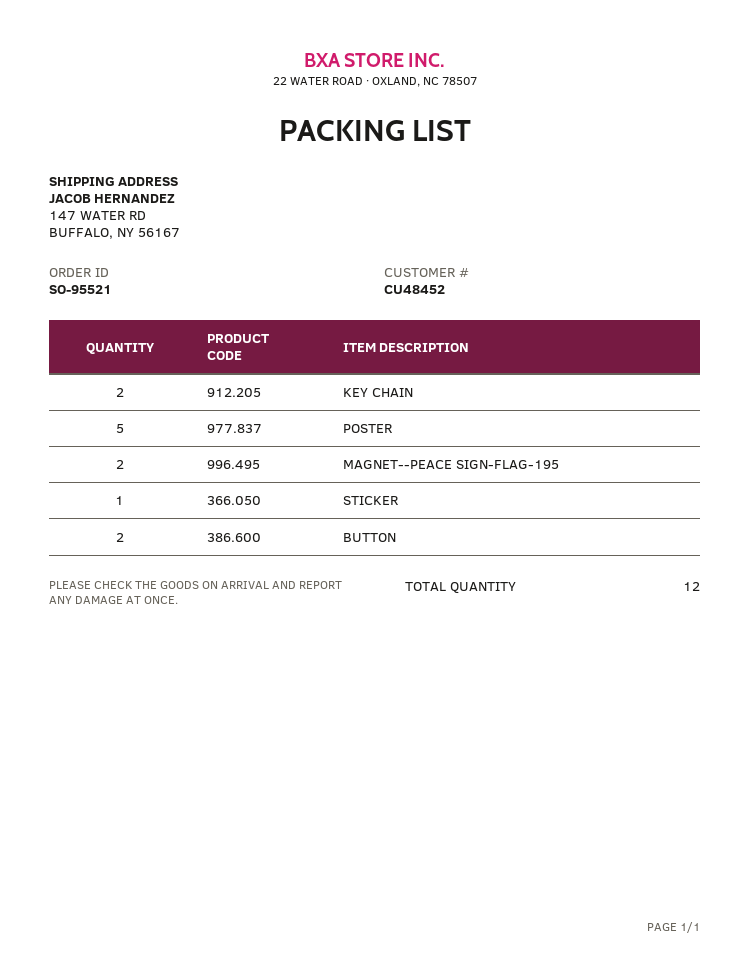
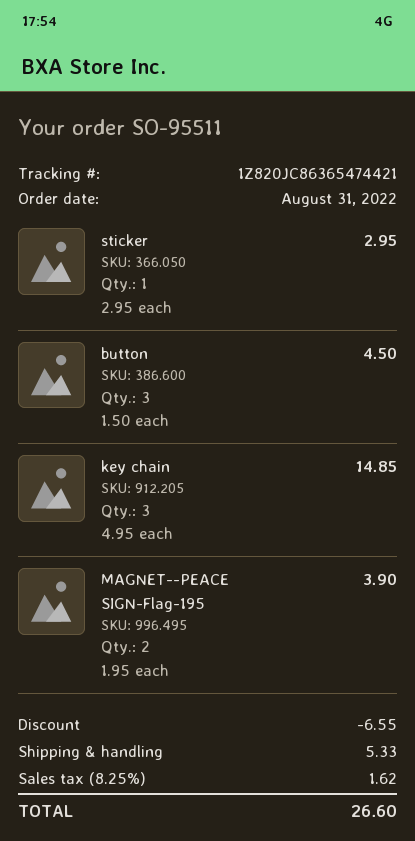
order number: SO-95521 -> SO-95511
KEY CHAIN: 2 -> 3
POSTER: 5 -> none
BUTTON: 2 -> 3

